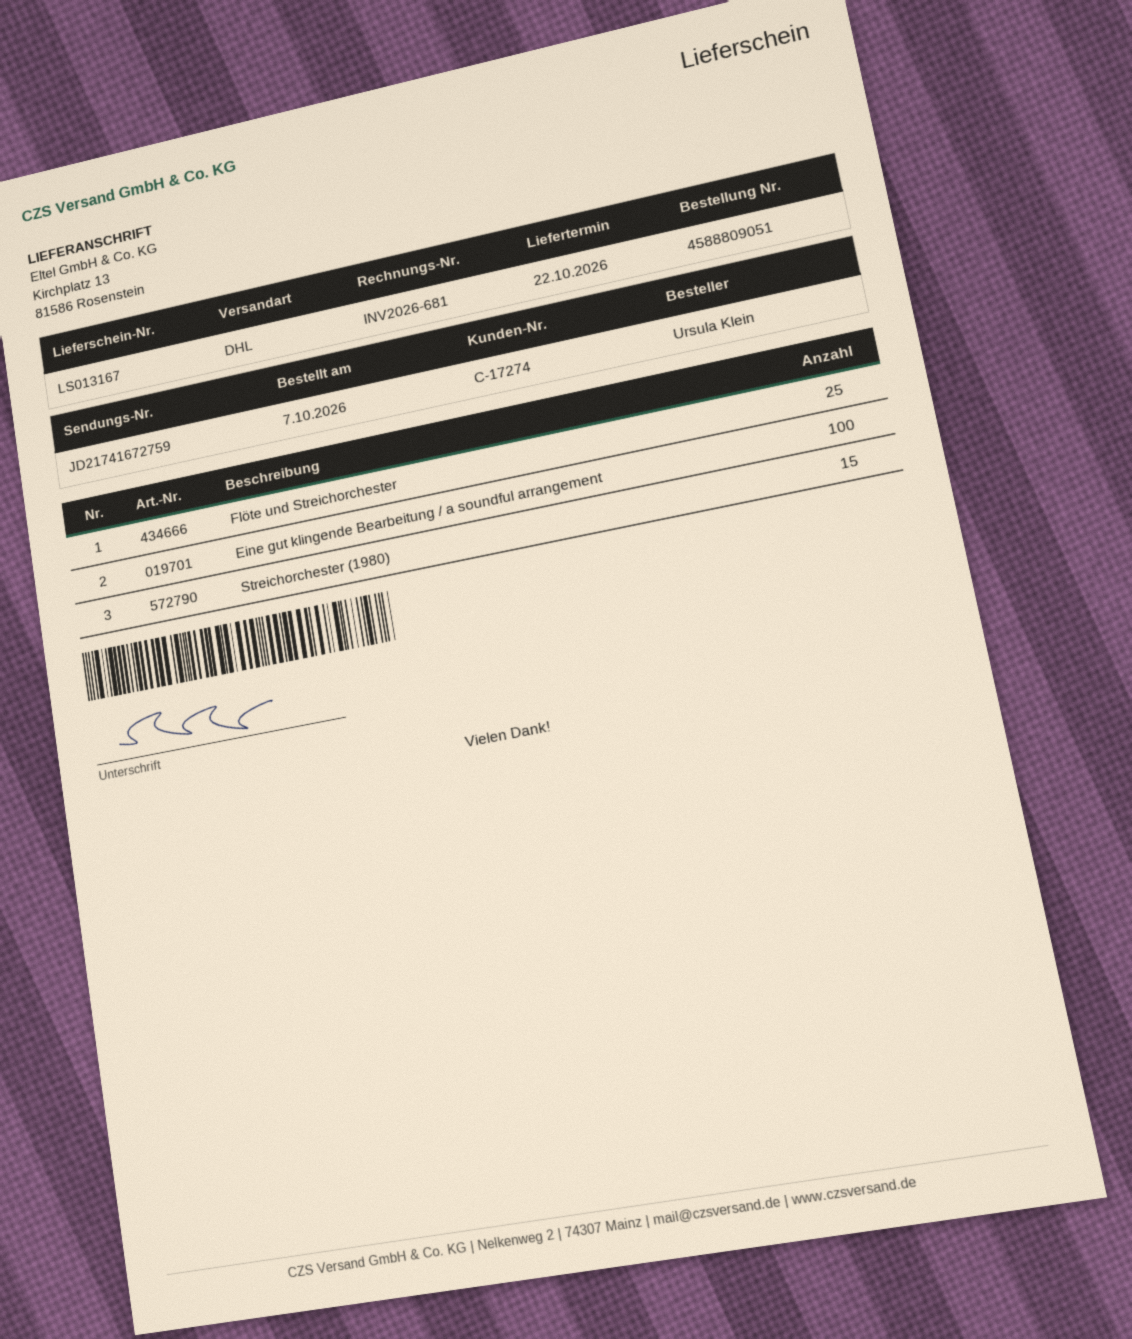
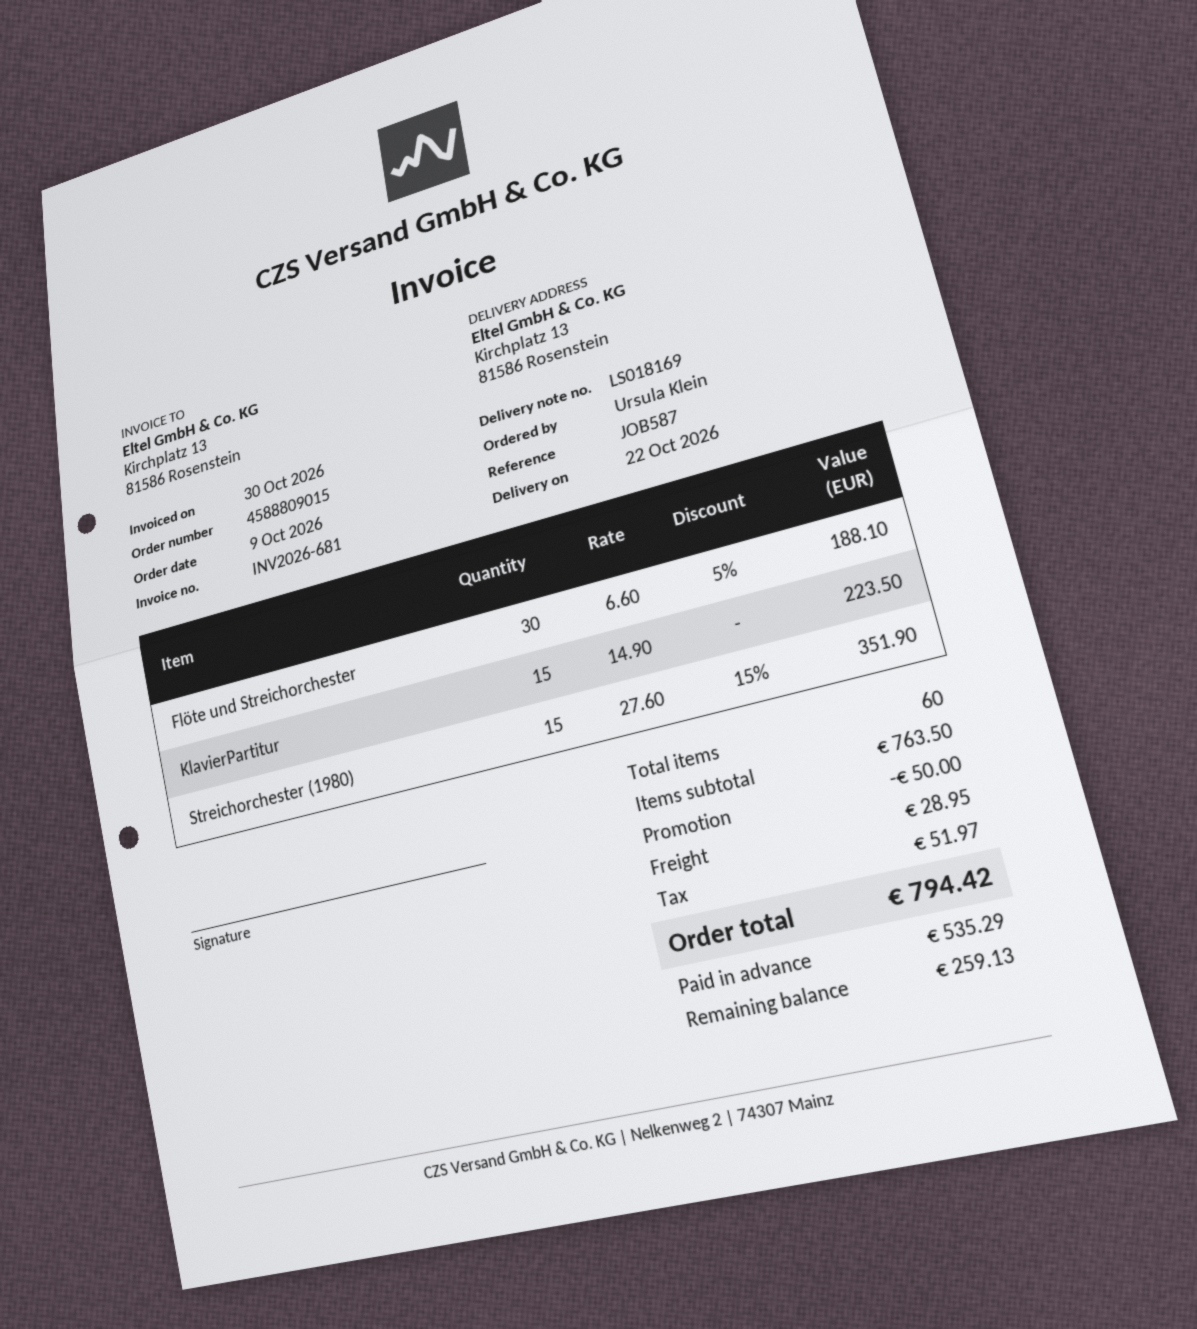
order number: 4588809051 -> 4588809015
order date: 2026-10-07 -> 2026-10-09
delivery note number: LS013167 -> LS018169
Flöte und Streichorchester: 25 -> 30
Eine gut klingende Bearbeitung / a soundful arrangement: 100 -> none
KlavierPartitur: none -> 15

